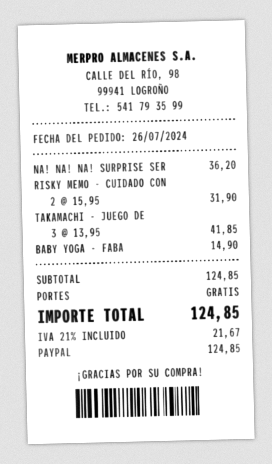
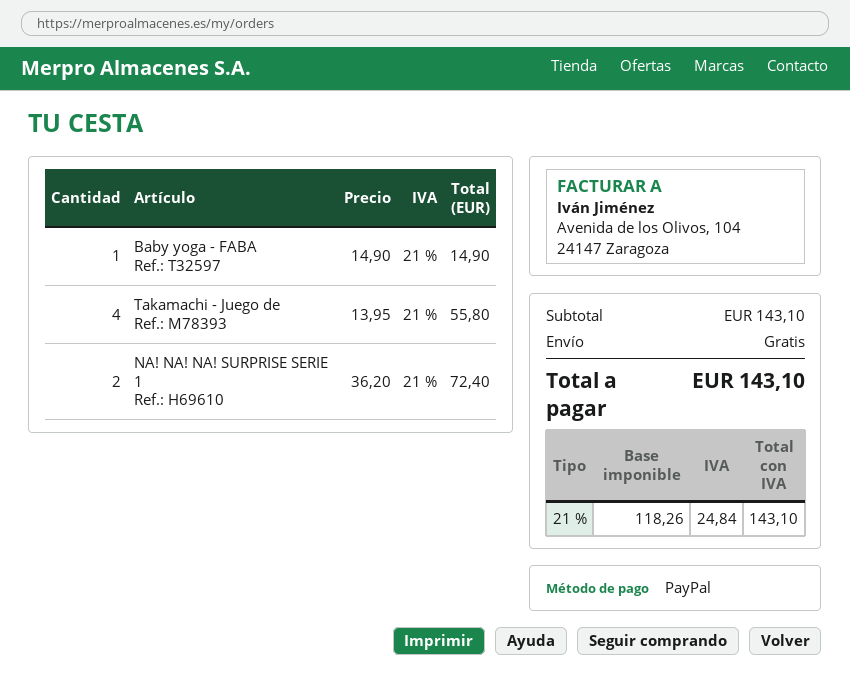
NA! NA! NA! SURPRISE SER: 1 x 36.20 = 36.20 -> 2 x 36.20 = 72.40
RISKY MEMO - CUIDADO CON: 2 x 15.95 = 31.90 -> none
TAKAMACHI - JUEGO DE: 3 x 13.95 = 41.85 -> 4 x 13.95 = 55.80
subtotal: 124.85 -> 143.10
tax: 21% = 21.67 -> 21% = 24.84
total: 124.85 -> 143.10

